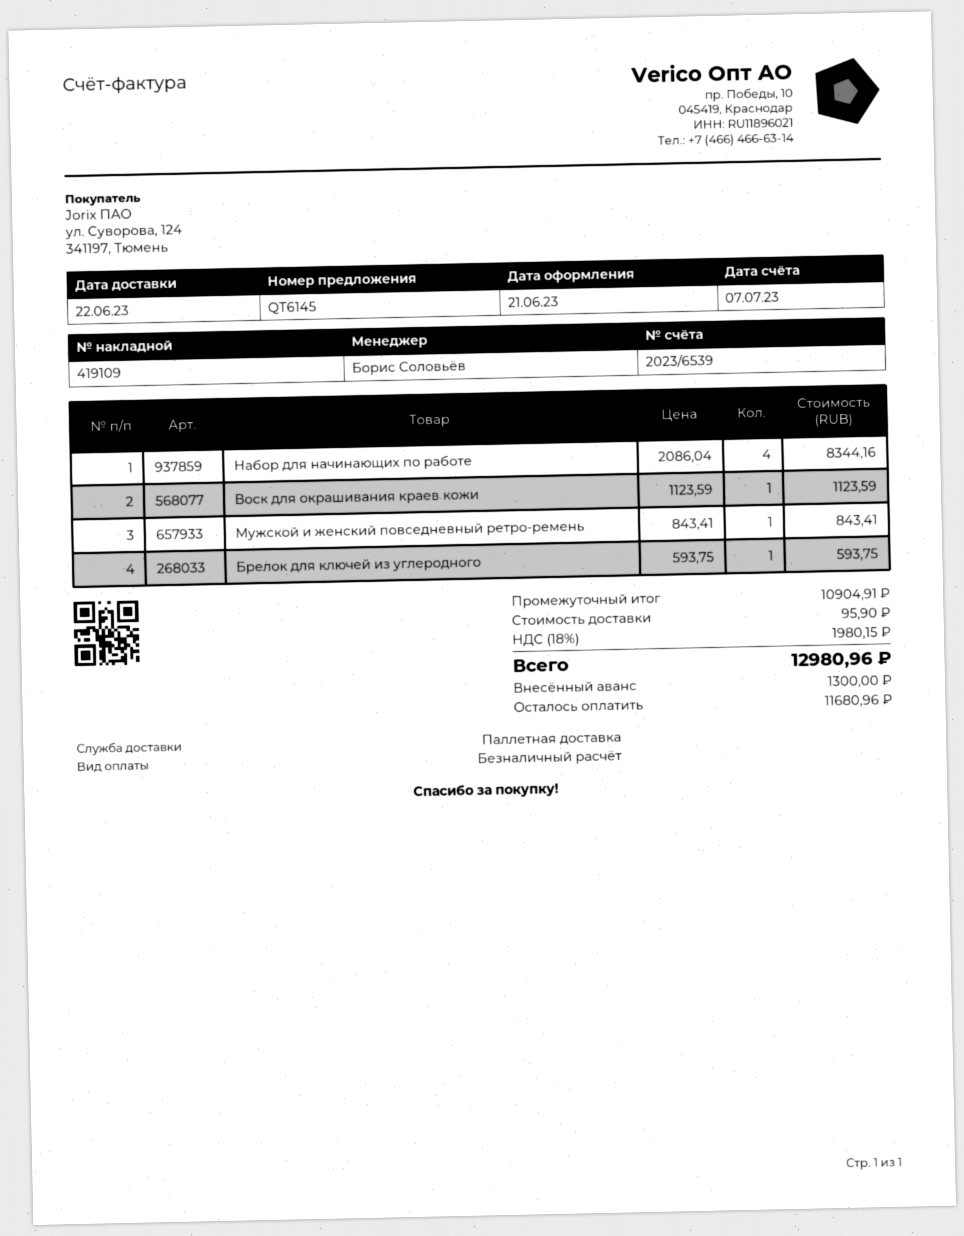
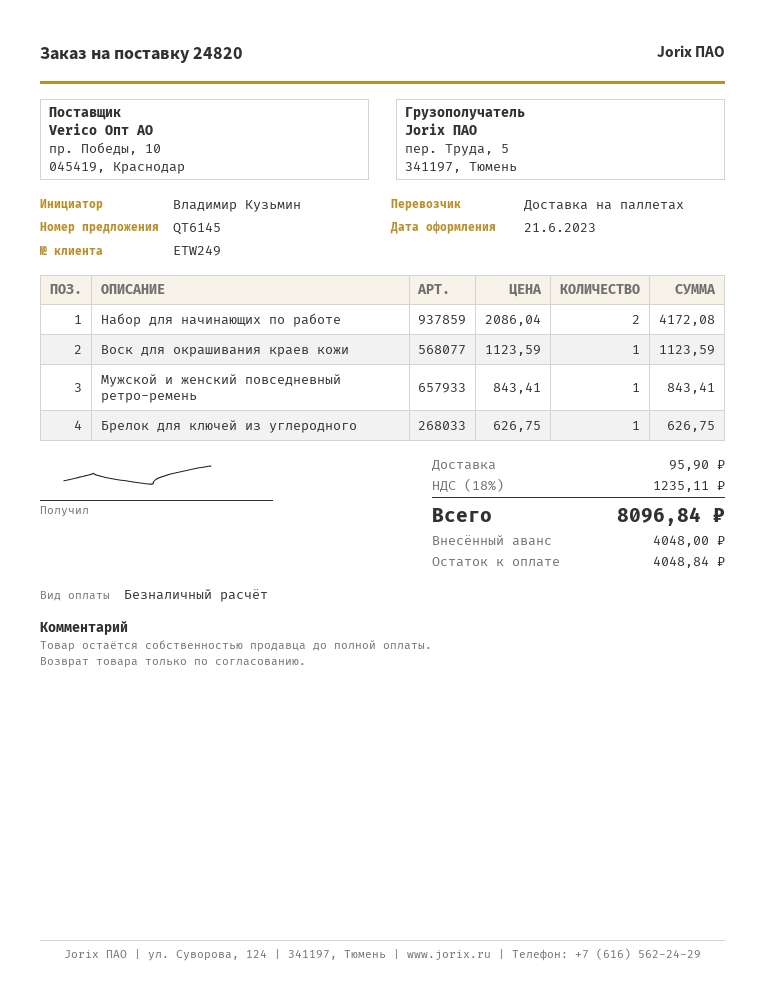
Набор для начинающих по работе: 4 x 2086.04 = 8344.16 -> 2 x 2086.04 = 4172.08
Брелок для ключей из углеродного: 1 x 593.75 = 593.75 -> 1 x 626.75 = 626.75
tax: 18% = 1980.15 -> 18% = 1235.11
total: 12980.96 -> 8096.84
deposit: 1300.00 -> 4048.00
balance: 11680.96 -> 4048.84

